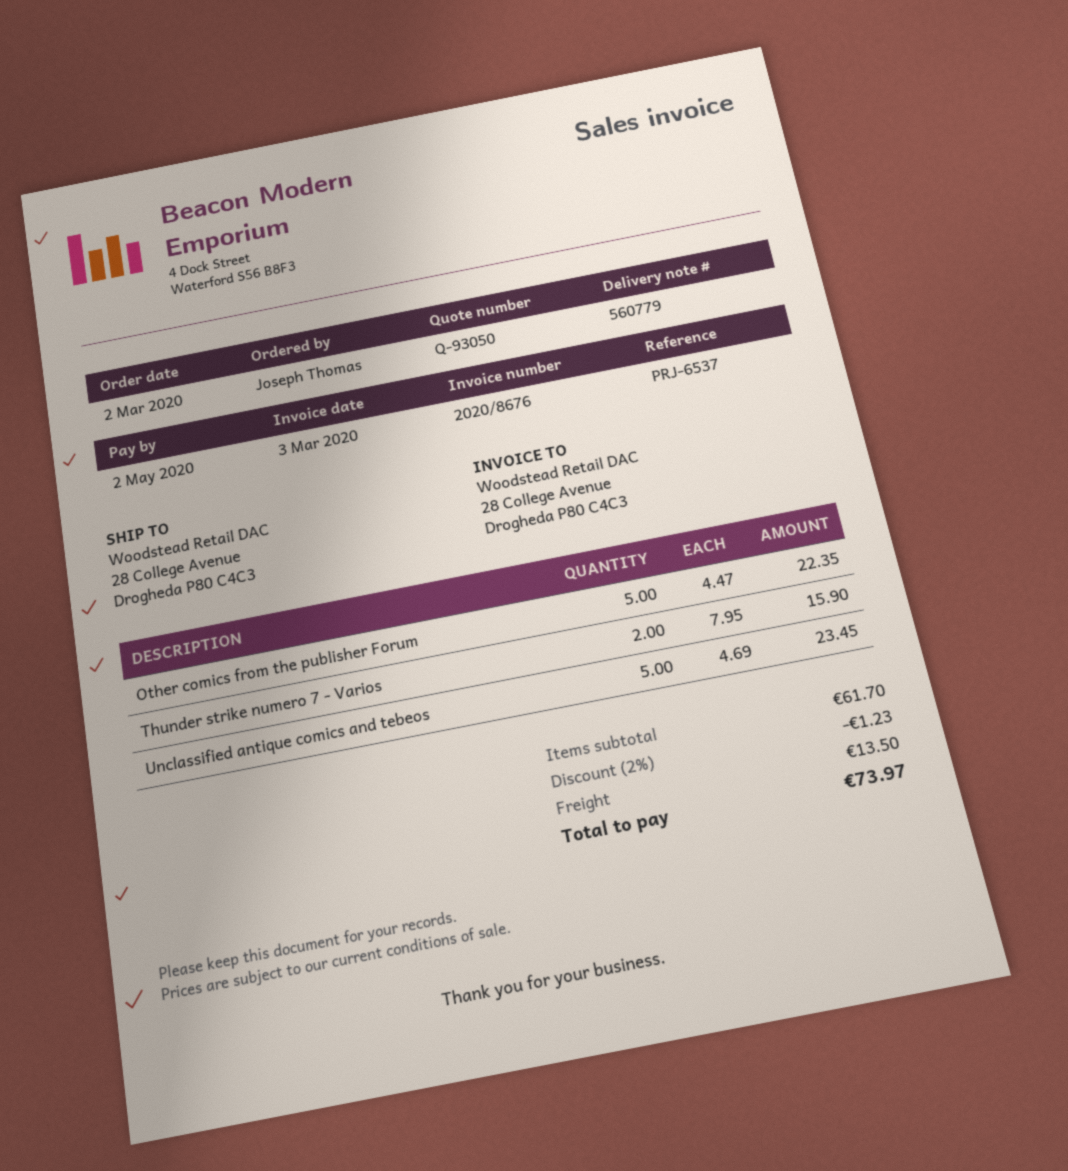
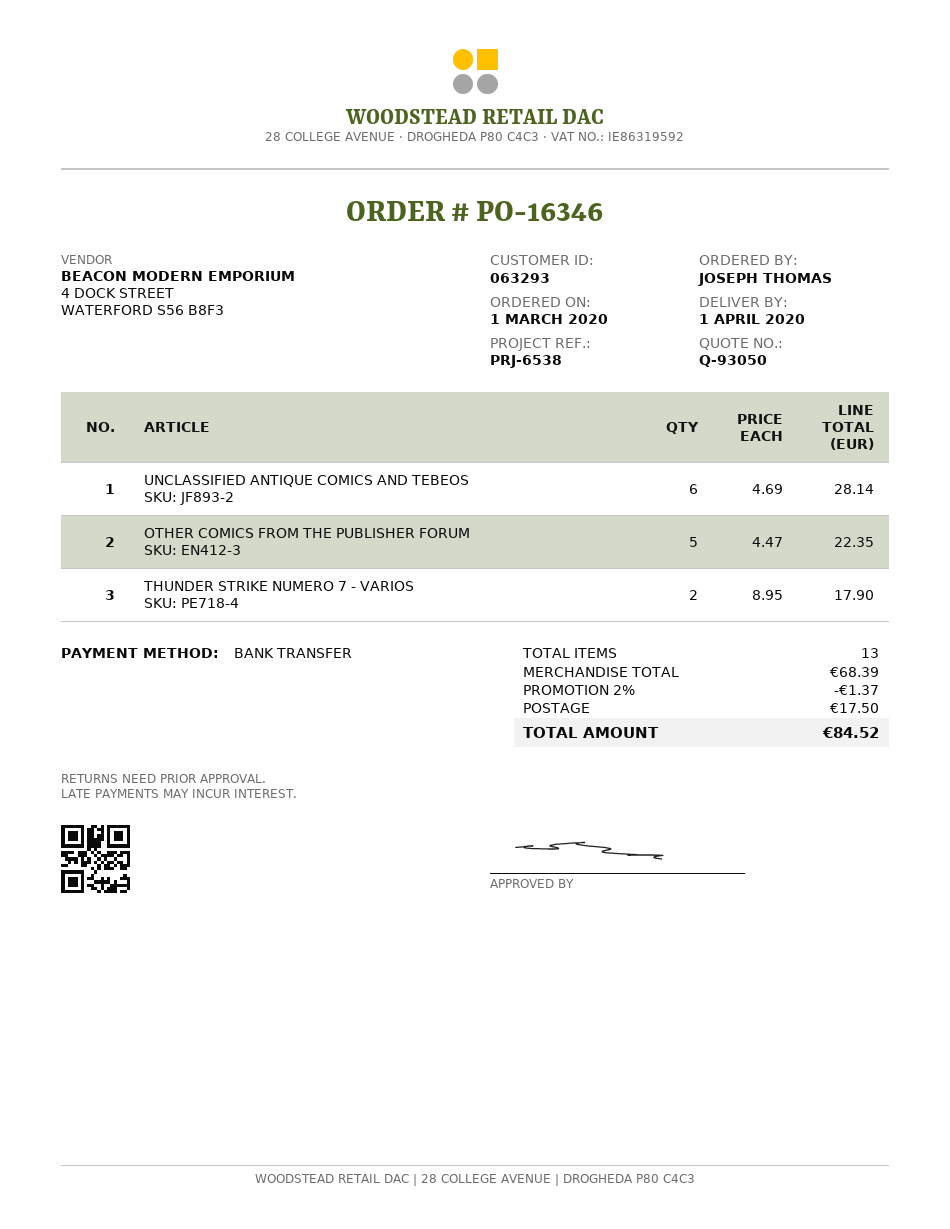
order date: 2020-03-02 -> 2020-03-01
reference: PRJ-6537 -> PRJ-6538
Thunder strike numero 7 - Varios: 2 x 7.95 = 15.90 -> 2 x 8.95 = 17.90
Unclassified antique comics and tebeos: 5 x 4.69 = 23.45 -> 6 x 4.69 = 28.14
subtotal: 61.70 -> 68.39
discount: 2% = 1.23 -> 2% = 1.37
shipping: 13.50 -> 17.50
total: 73.97 -> 84.52

